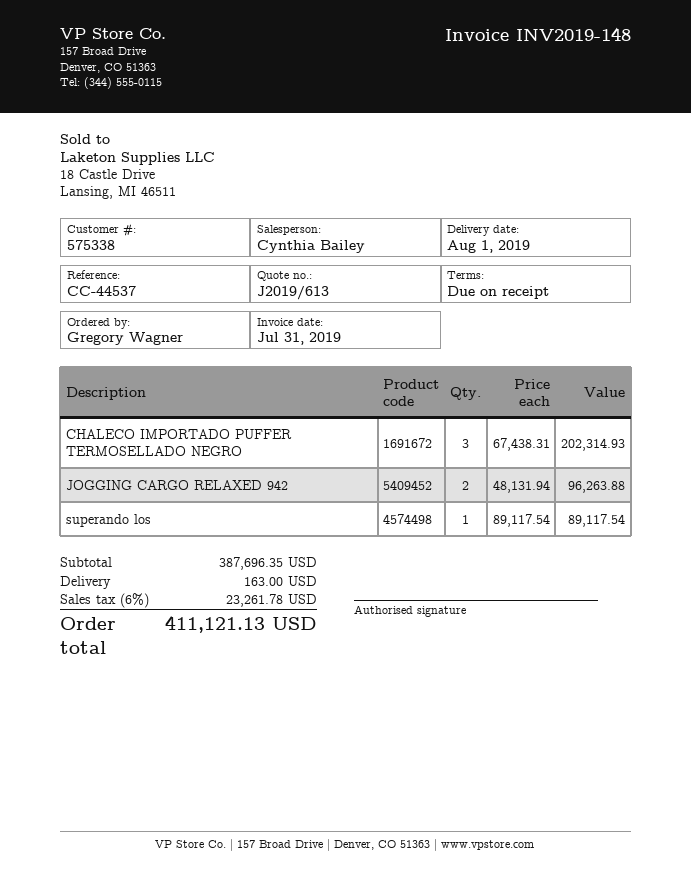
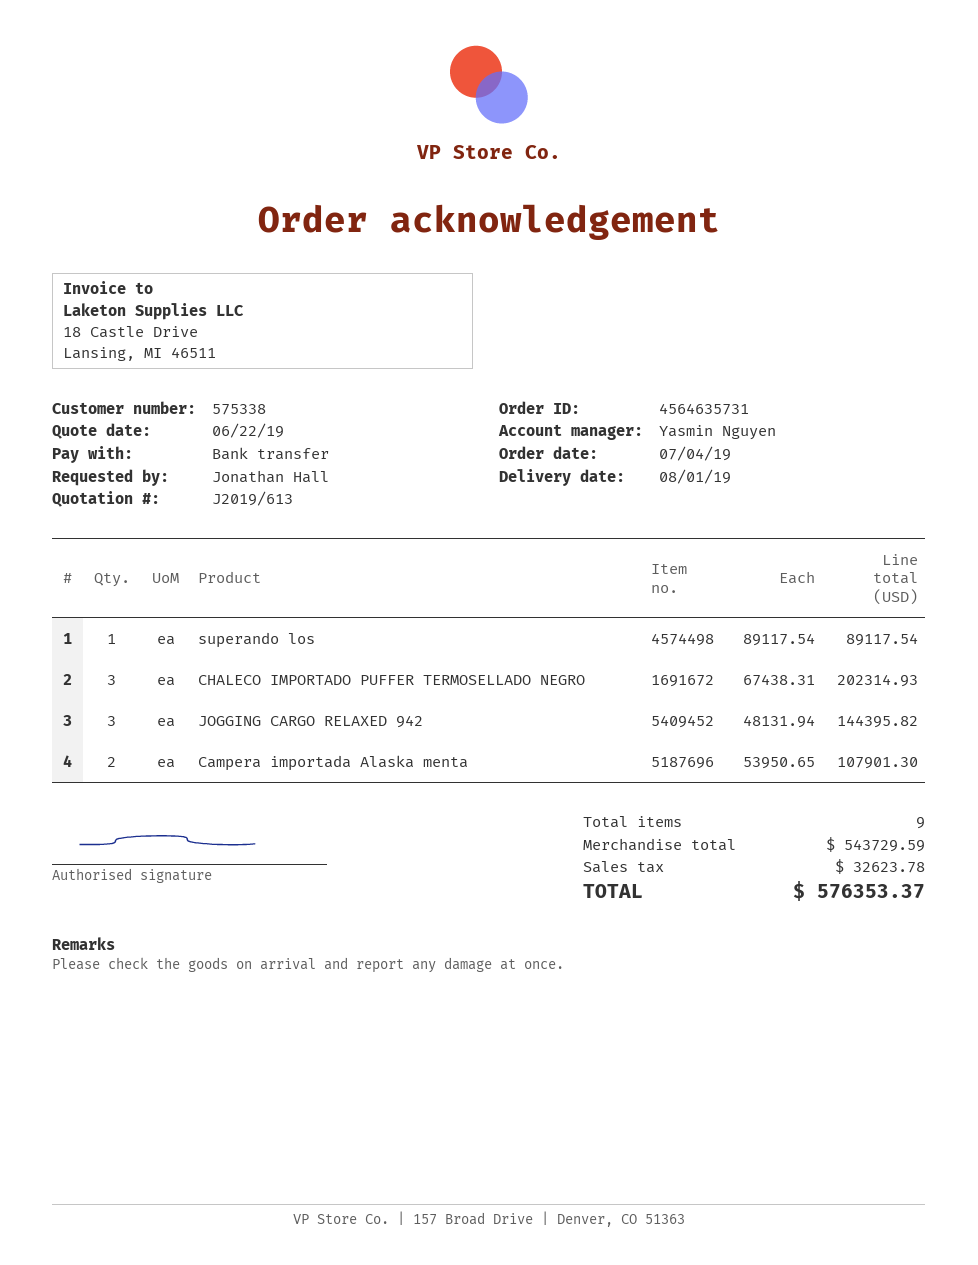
ordered by: Gregory Wagner -> Jonathan Hall
sales rep: Cynthia Bailey -> Yasmin Nguyen
JOGGING CARGO RELAXED 942: 2 x 48131.94 = 96263.88 -> 3 x 48131.94 = 144395.82
Campera importada Alaska menta: none -> 2 x 53950.65 = 107901.30
subtotal: 387696.35 -> 543729.59
shipping: 163.00 -> none
tax: 23261.78 -> 32623.78
total: 411121.13 -> 576353.37

